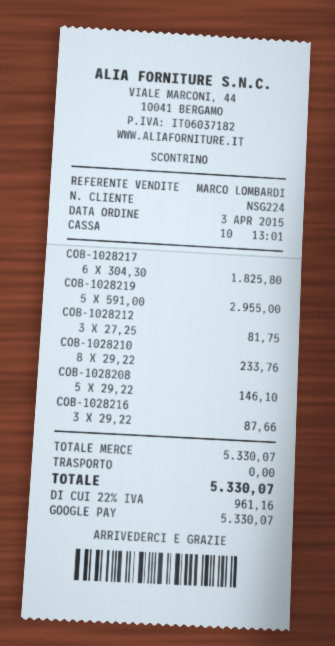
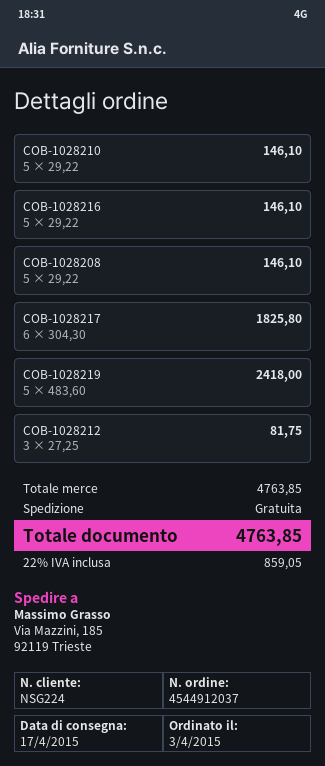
COB-1028219: 5 x 591.00 = 2955.00 -> 5 x 483.60 = 2418.00
COB-1028210: 8 x 29.22 = 233.76 -> 5 x 29.22 = 146.10
COB-1028216: 3 x 29.22 = 87.66 -> 5 x 29.22 = 146.10
subtotal: 5330.07 -> 4763.85
tax: 22% = 961.16 -> 22% = 859.05
total: 5330.07 -> 4763.85

